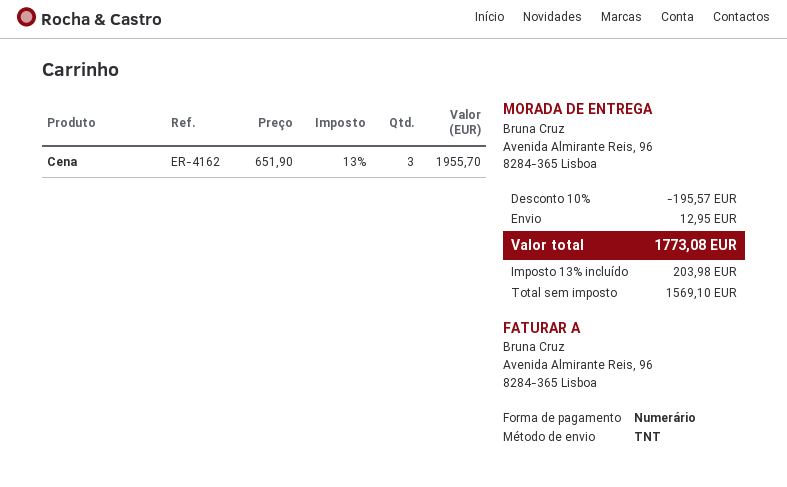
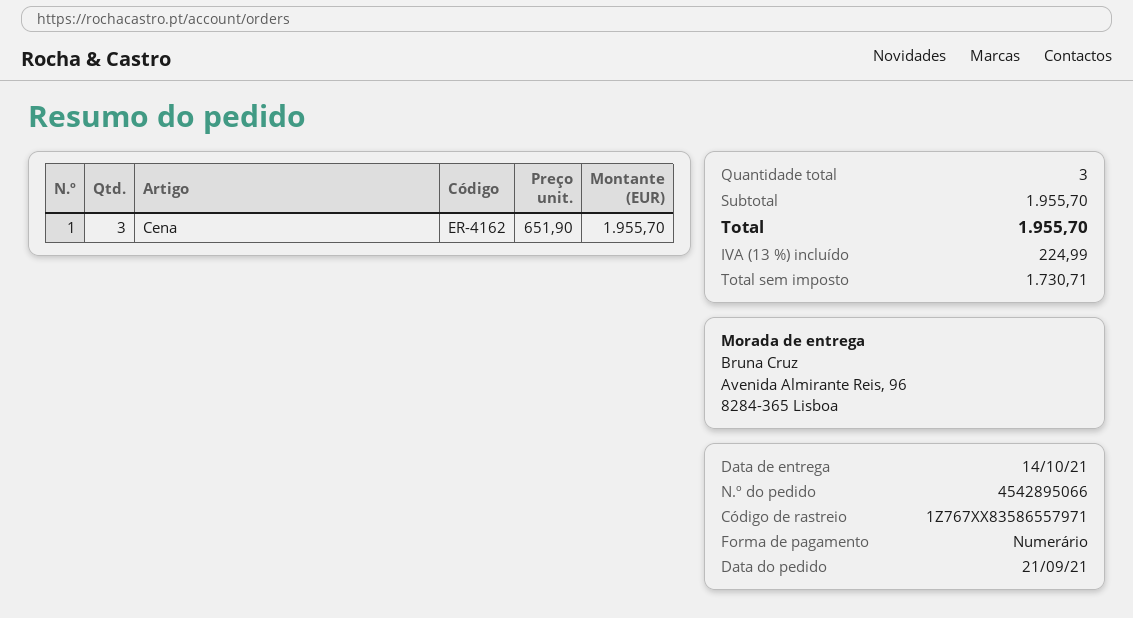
discount: 10% = 195.57 -> none
shipping: 12.95 -> none
net: 1569.10 -> 1730.71
tax: 13% = 203.98 -> 13% = 224.99
total: 1773.08 -> 1955.70

